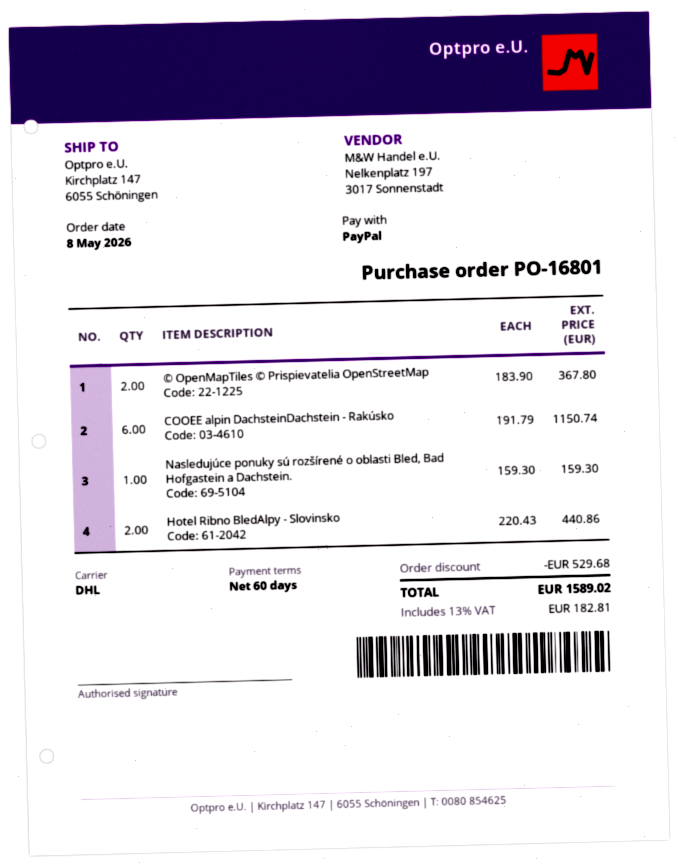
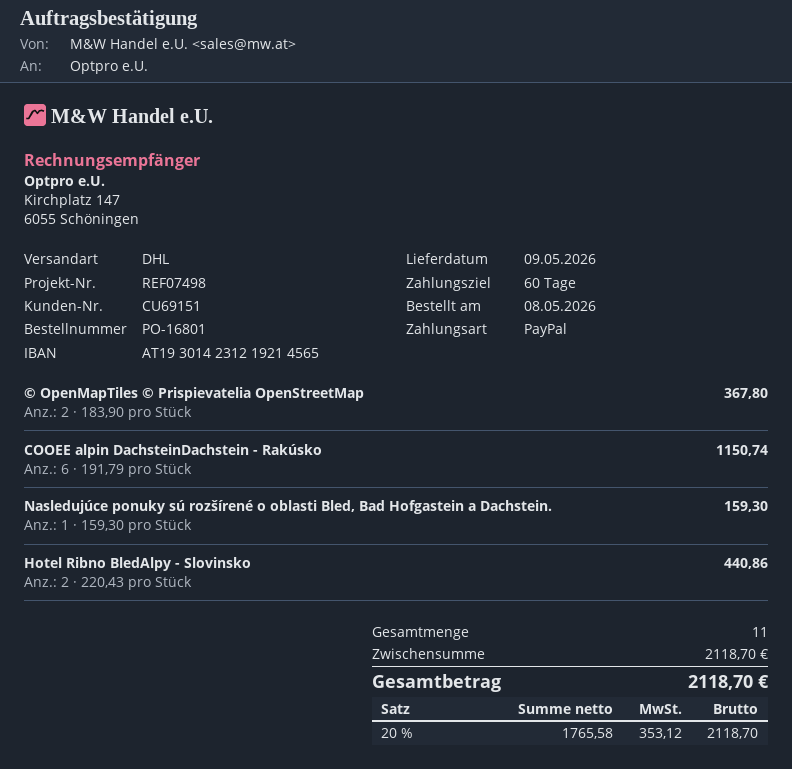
discount: 529.68 -> none
tax: 13% = 182.81 -> 20% = 353.12
total: 1589.02 -> 2118.70

